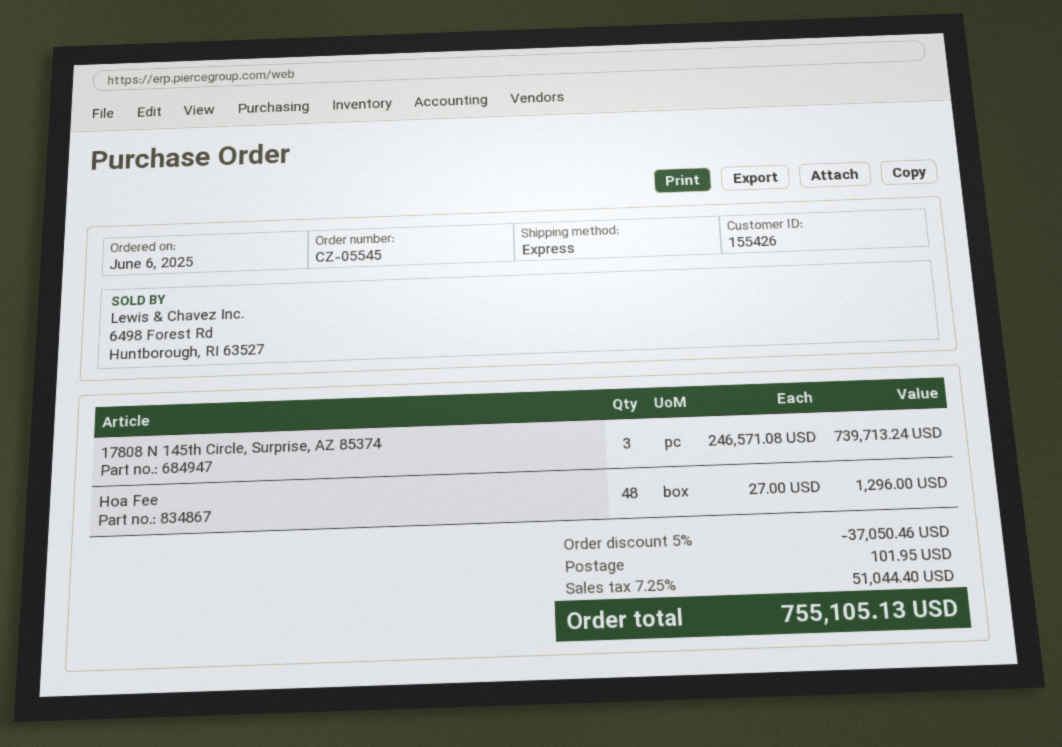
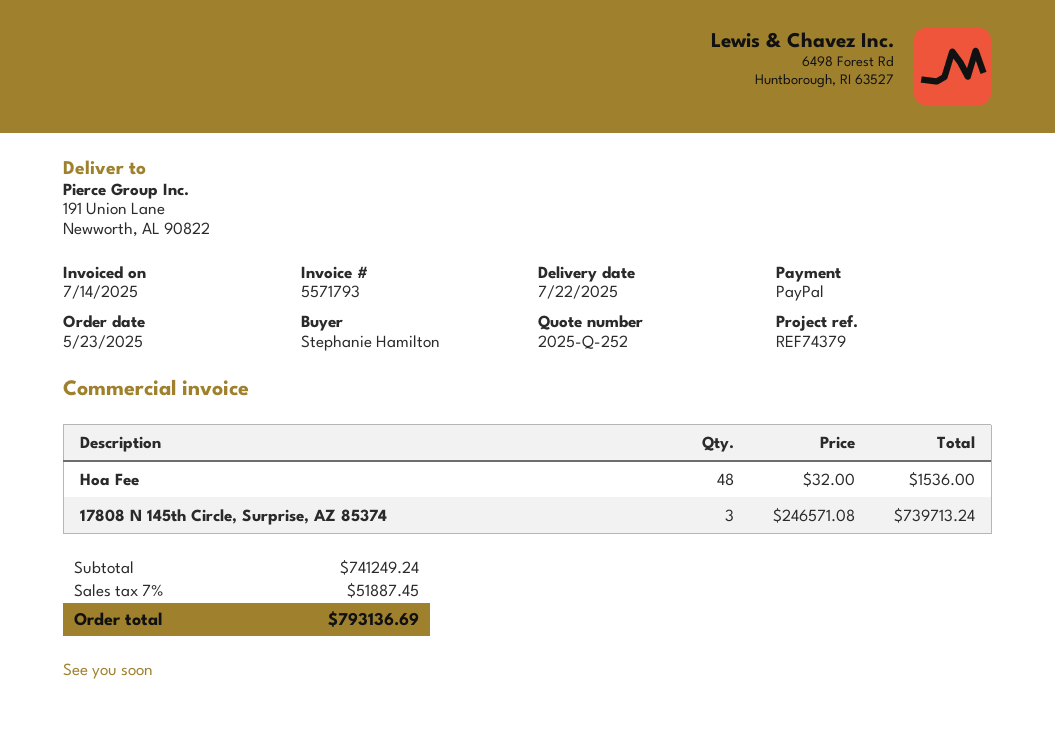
order date: 2025-06-06 -> 2025-05-23
Hoa Fee: 48 x 27.00 = 1296.00 -> 48 x 32.00 = 1536.00
discount: 5% = 37050.46 -> none
shipping: 101.95 -> none
tax: 7.25% = 51044.40 -> 7% = 51887.45
total: 755105.13 -> 793136.69

